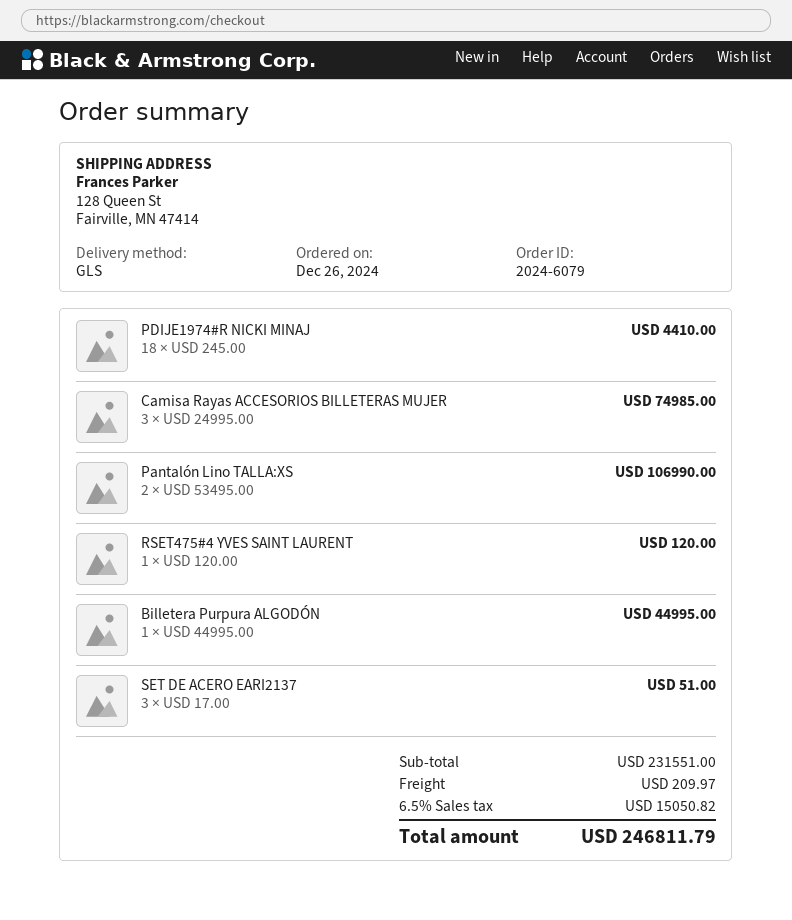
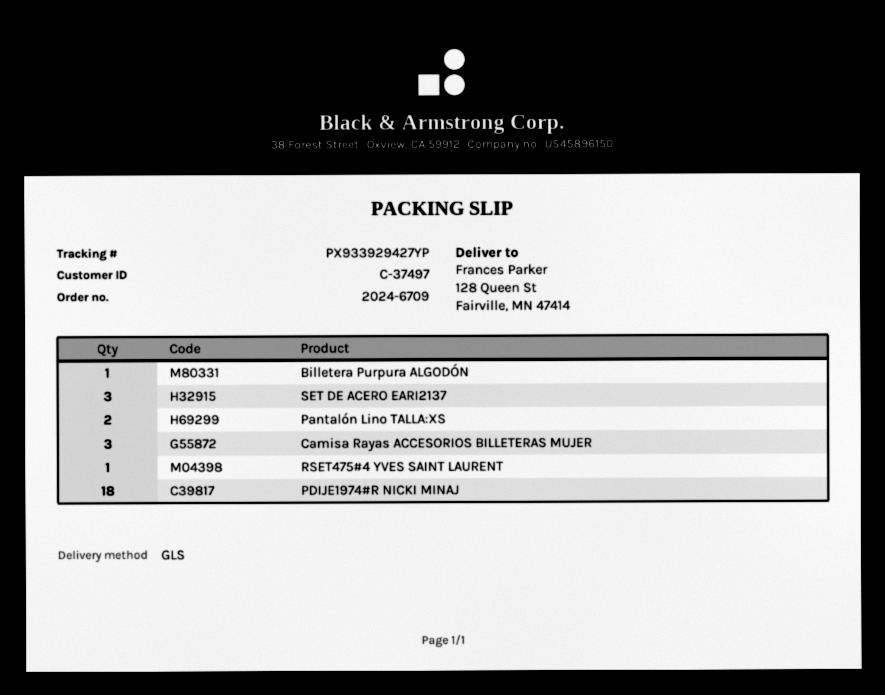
order number: 2024-6079 -> 2024-6709

